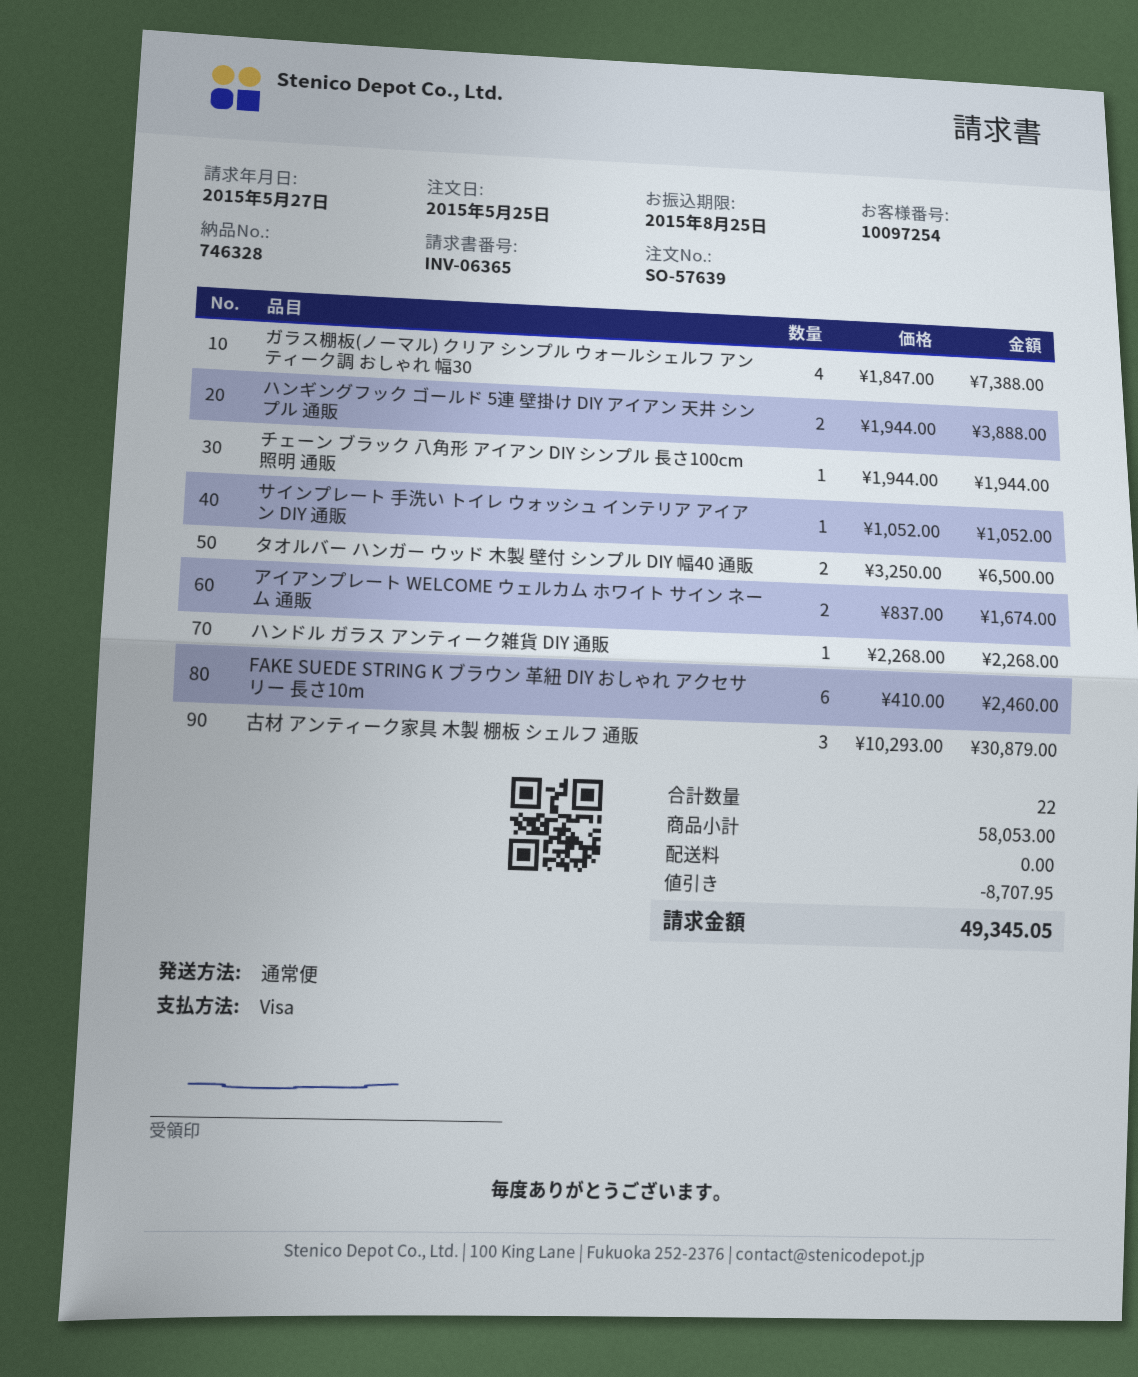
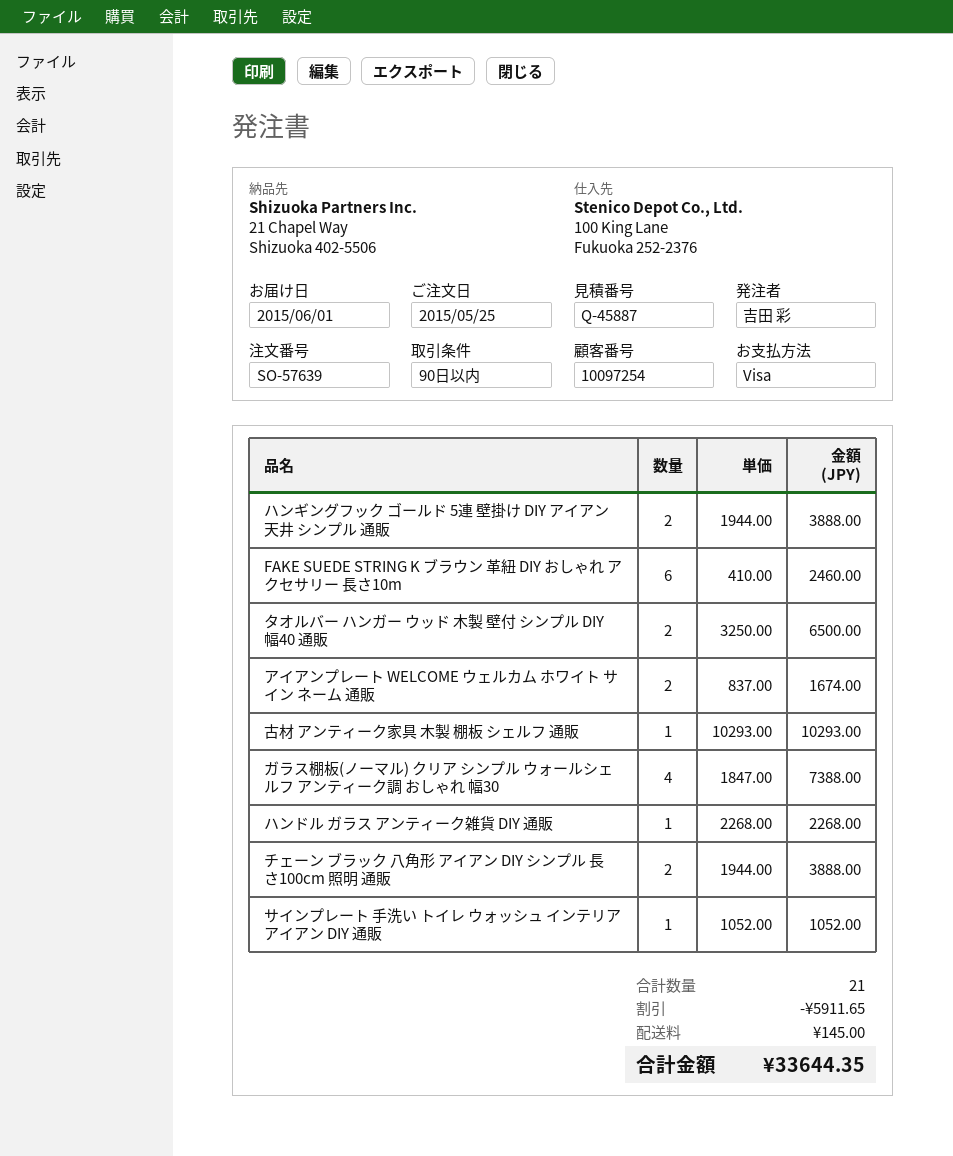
チェーン ブラック 八角形 アイアン DIY シンプル 長さ100cm 照明 通販: 1 x 1944.00 = 1944.00 -> 2 x 1944.00 = 3888.00
古材 アンティーク家具 木製 棚板 シェルフ 通販: 3 x 10293.00 = 30879.00 -> 1 x 10293.00 = 10293.00
total quantity: 22 -> 21
discount: 8707.95 -> 5911.65
shipping: 0.00 -> 145.00
total: 49345.05 -> 33644.35

